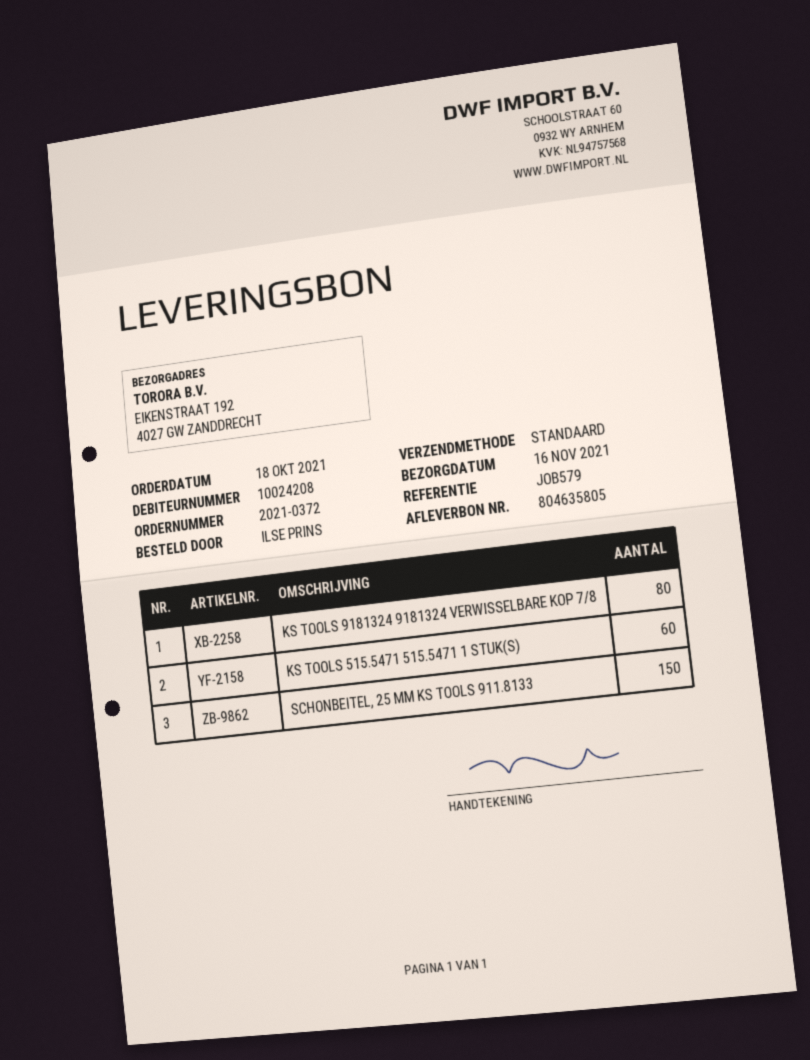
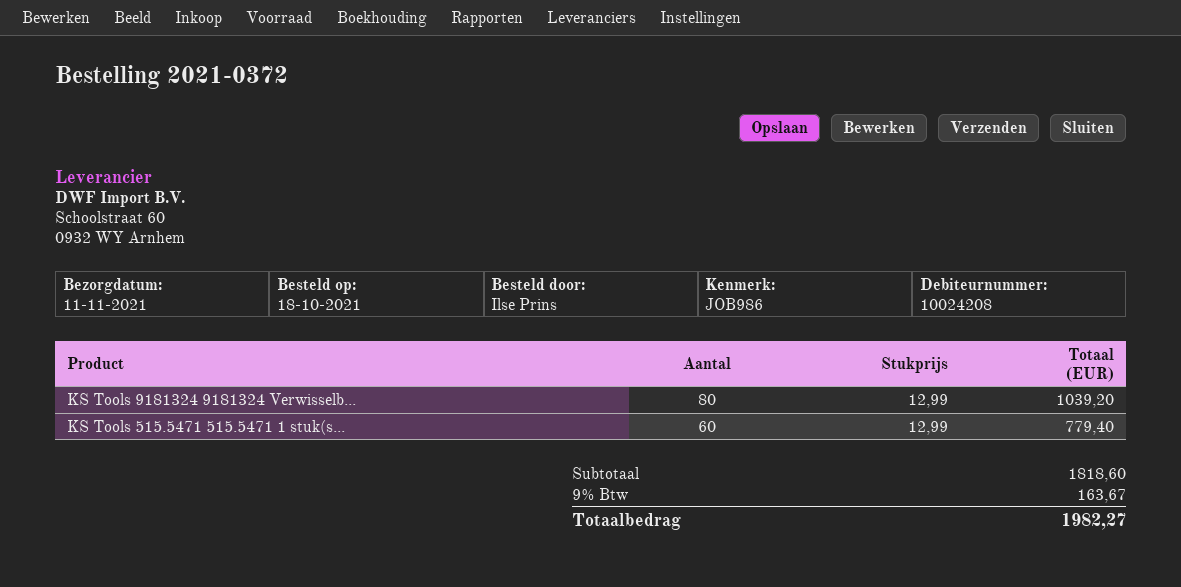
delivery date: 2021-11-16 -> 2021-11-11
reference: JOB579 -> JOB986
SCHONBEITEL, 25 MM KS TOOLS 911.8133: 150 -> none

